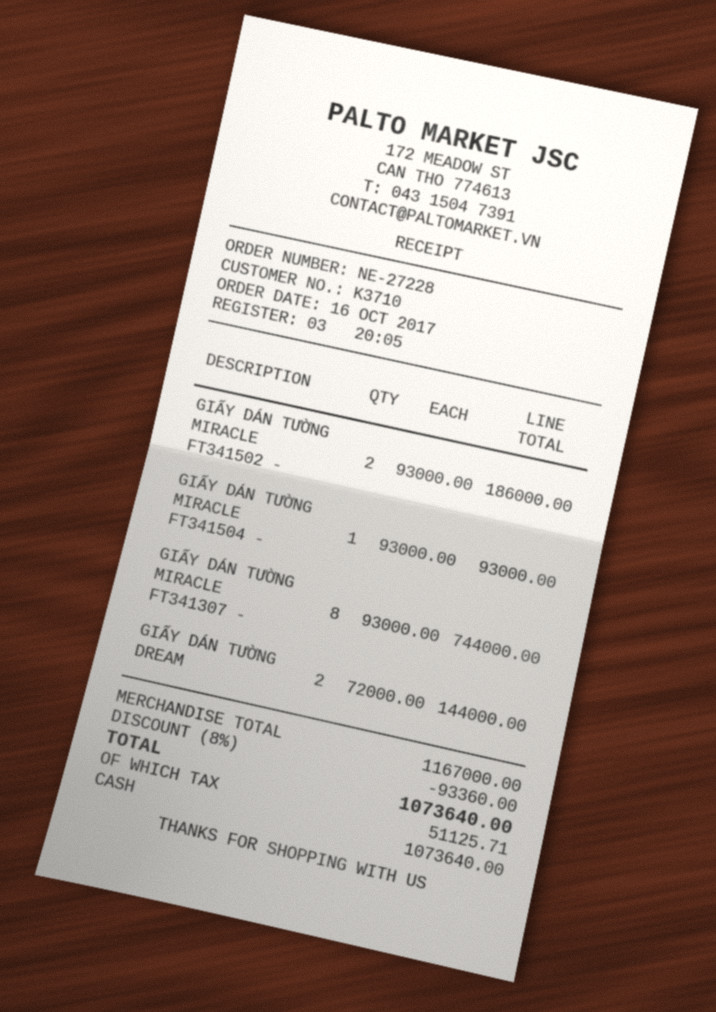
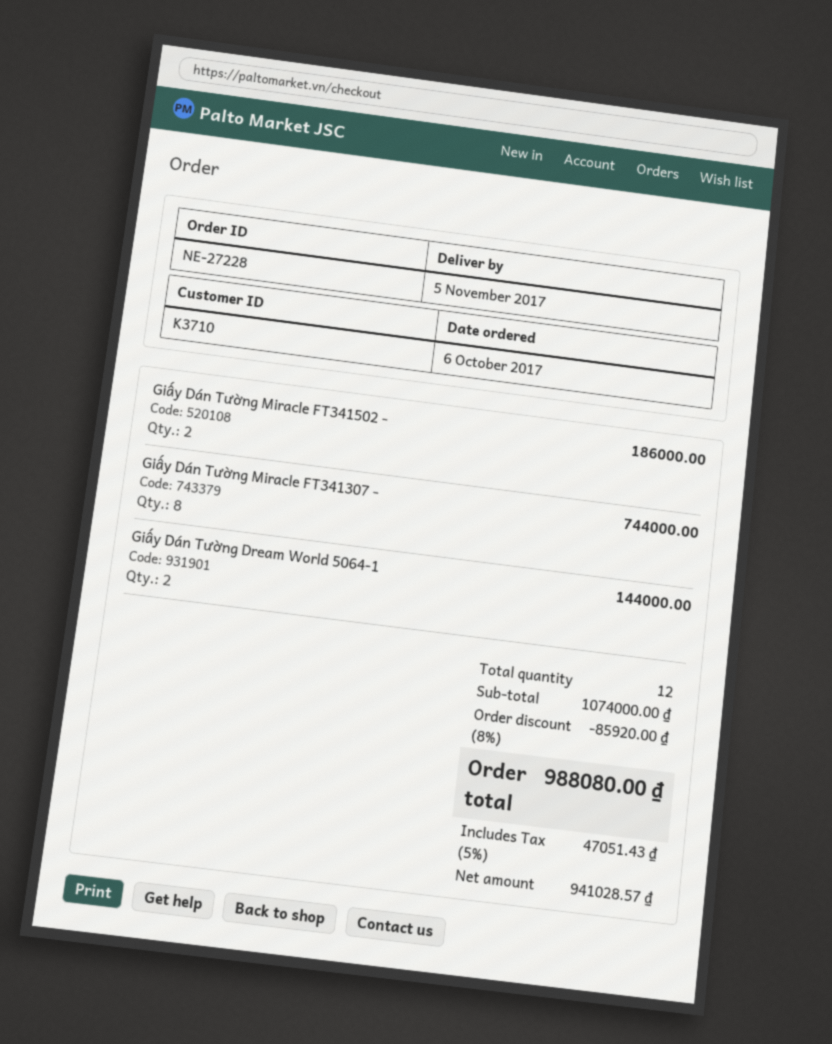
order date: 2017-10-16 -> 2017-10-06
GIẤY DÁN TƯỜNG MIRACLE FT341504 -: 1 for 93000.00 -> none
subtotal: 1167000.00 -> 1074000.00
discount: 8% = 93360.00 -> 8% = 85920.00
tax: 51125.71 -> 47051.43
total: 1073640.00 -> 988080.00

